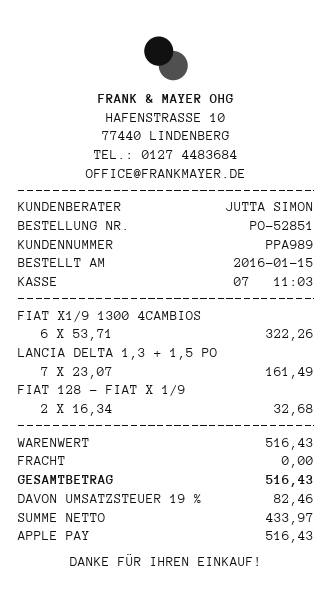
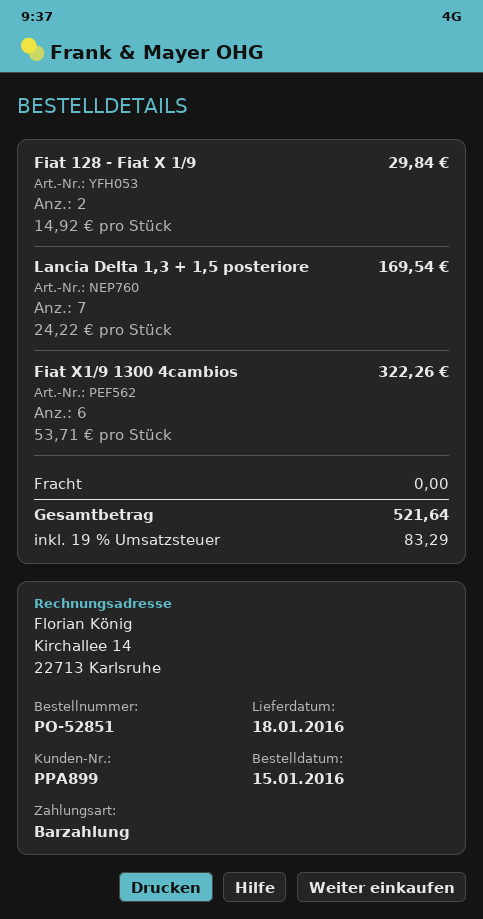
customer number: PPA989 -> PPA899
payment method: Apple Pay -> cash
LANCIA DELTA 1,3 + 1,5 PO: 7 x 23.07 = 161.49 -> 7 x 24.22 = 169.54
FIAT 128 - FIAT X 1/9: 2 x 16.34 = 32.68 -> 2 x 14.92 = 29.84
tax: 19% = 82.46 -> 19% = 83.29
total: 516.43 -> 521.64

